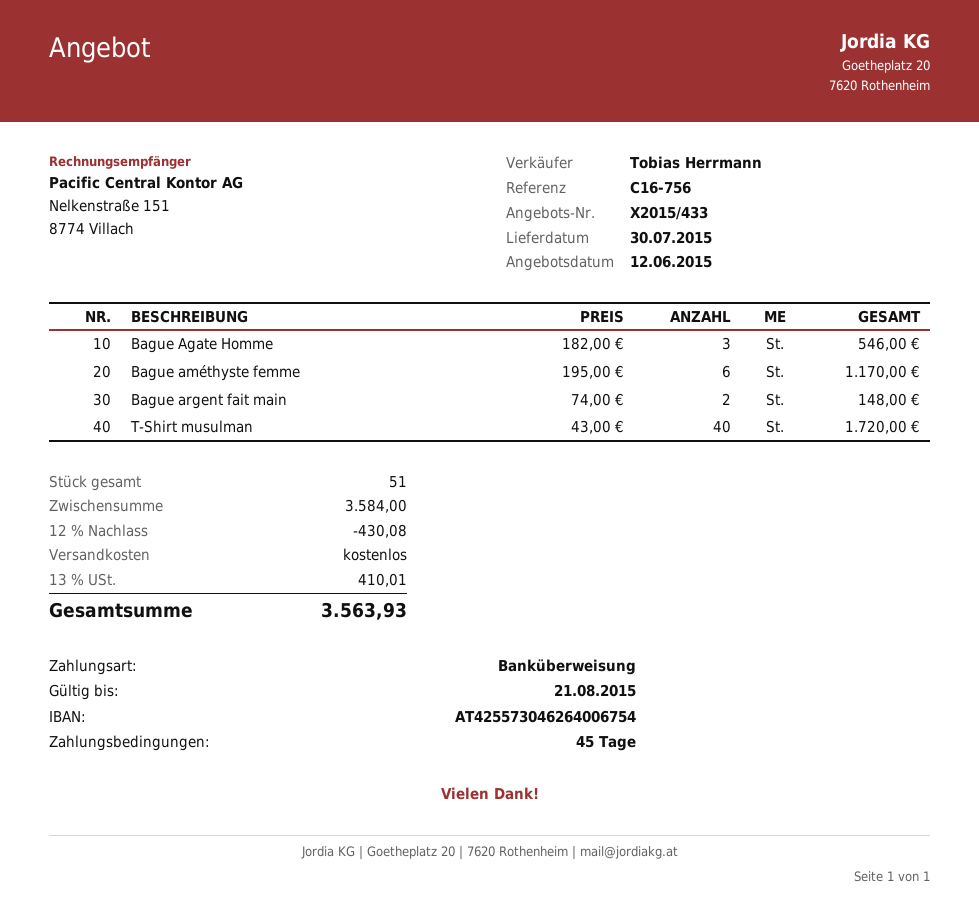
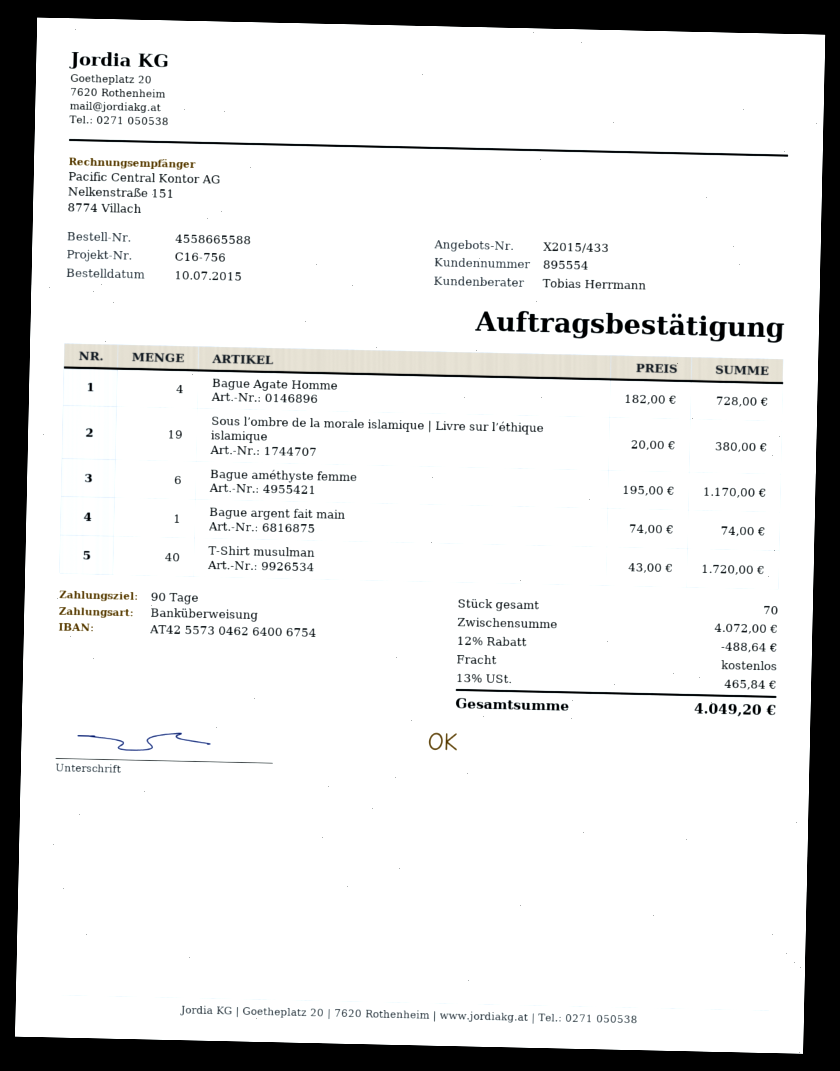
payment terms: 45 days -> 90 days
Bague Agate Homme: 3 x 182.00 = 546.00 -> 4 x 182.00 = 728.00
Bague argent fait main: 2 x 74.00 = 148.00 -> 1 x 74.00 = 74.00
Sous l’ombre de la morale islamique | Livre sur l’éthique islamique: none -> 19 x 20.00 = 380.00
total quantity: 51 -> 70
subtotal: 3584.00 -> 4072.00
discount: 12% = 430.08 -> 12% = 488.64
tax: 13% = 410.01 -> 13% = 465.84
total: 3563.93 -> 4049.20

